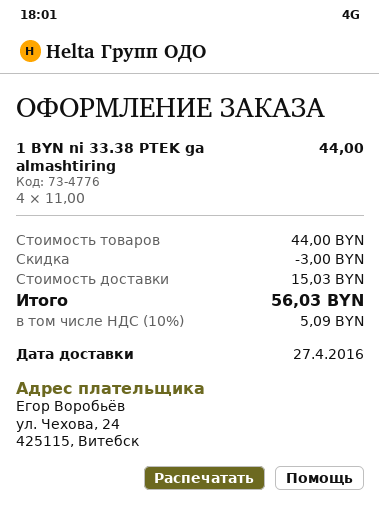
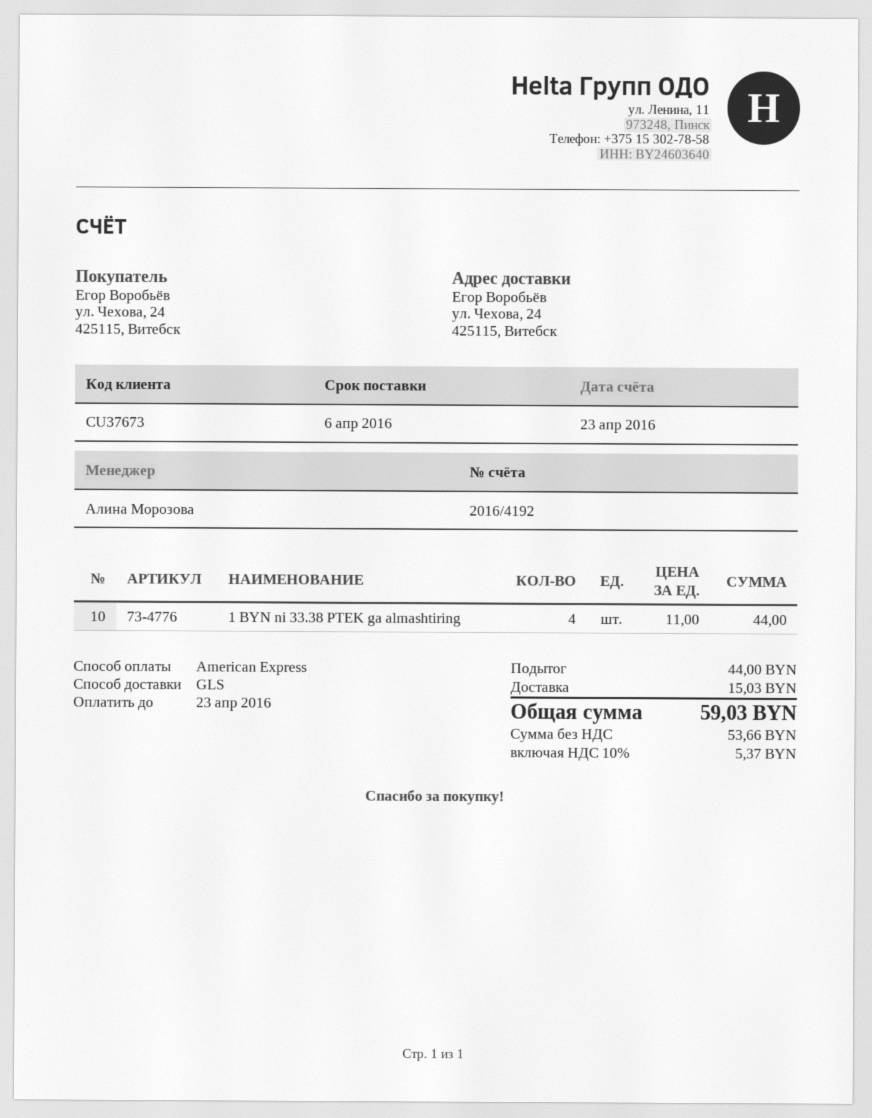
delivery date: 2016-04-27 -> 2016-04-06
discount: 3.00 -> none
tax: 10% = 5.09 -> 10% = 5.37
total: 56.03 -> 59.03

